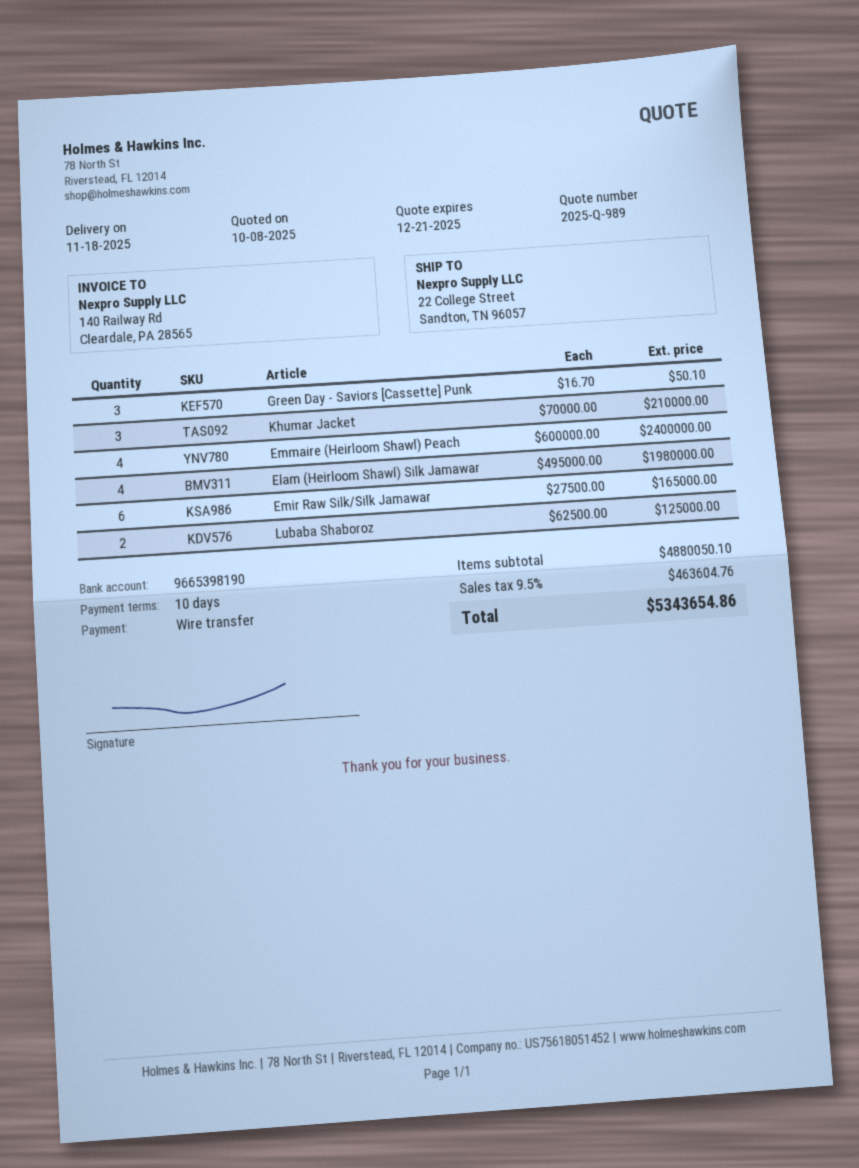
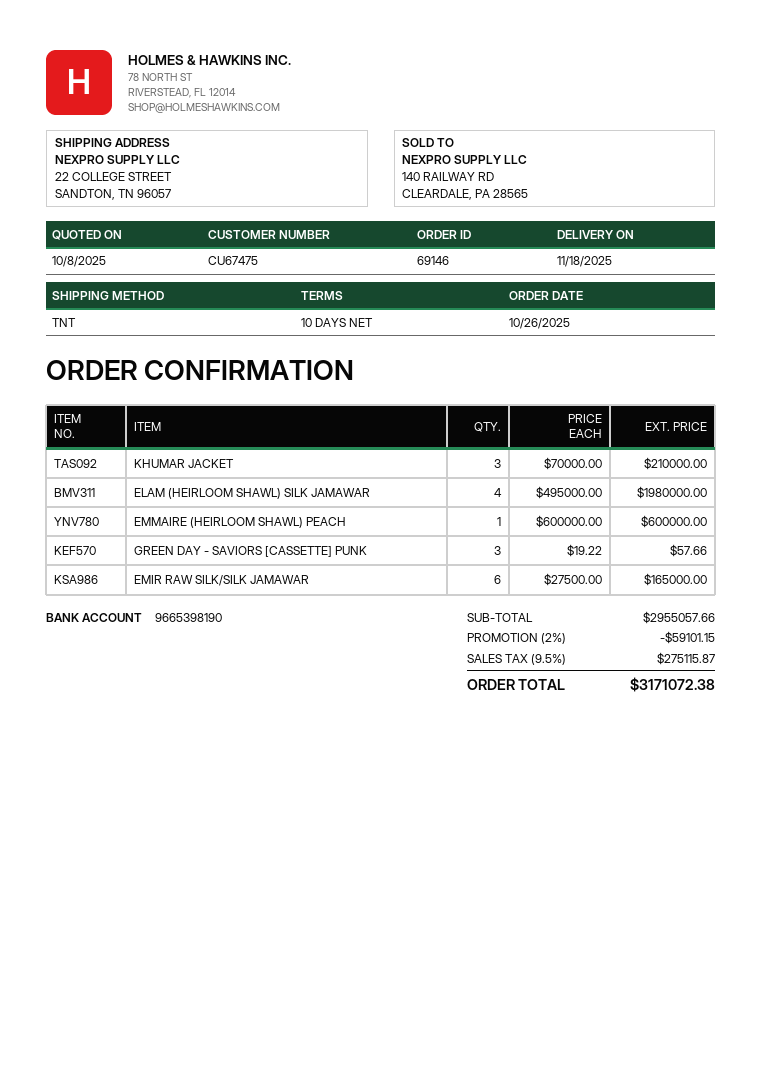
Green Day - Saviors [Cassette] Punk: 3 x 16.70 = 50.10 -> 3 x 19.22 = 57.66
Emmaire (Heirloom Shawl) Peach: 4 x 600000.00 = 2400000.00 -> 1 x 600000.00 = 600000.00
Lubaba Shaboroz: 2 x 62500.00 = 125000.00 -> none
subtotal: 4880050.10 -> 2955057.66
discount: none -> 2% = 59101.15
tax: 9.5% = 463604.76 -> 9.5% = 275115.87
total: 5343654.86 -> 3171072.38

